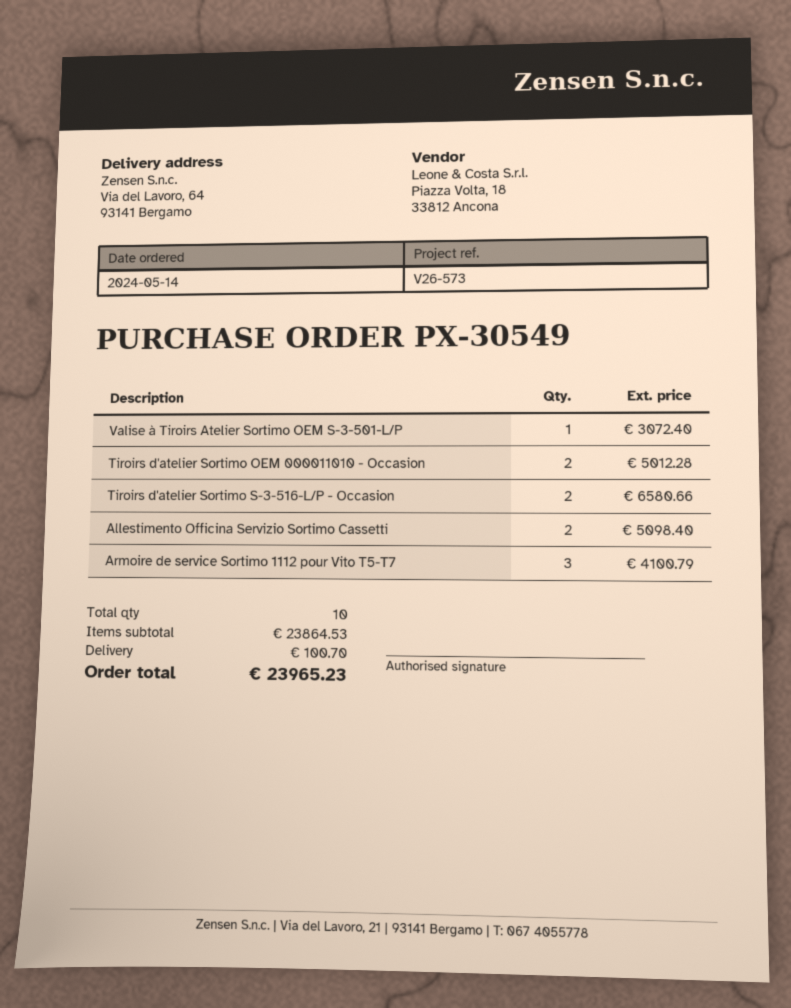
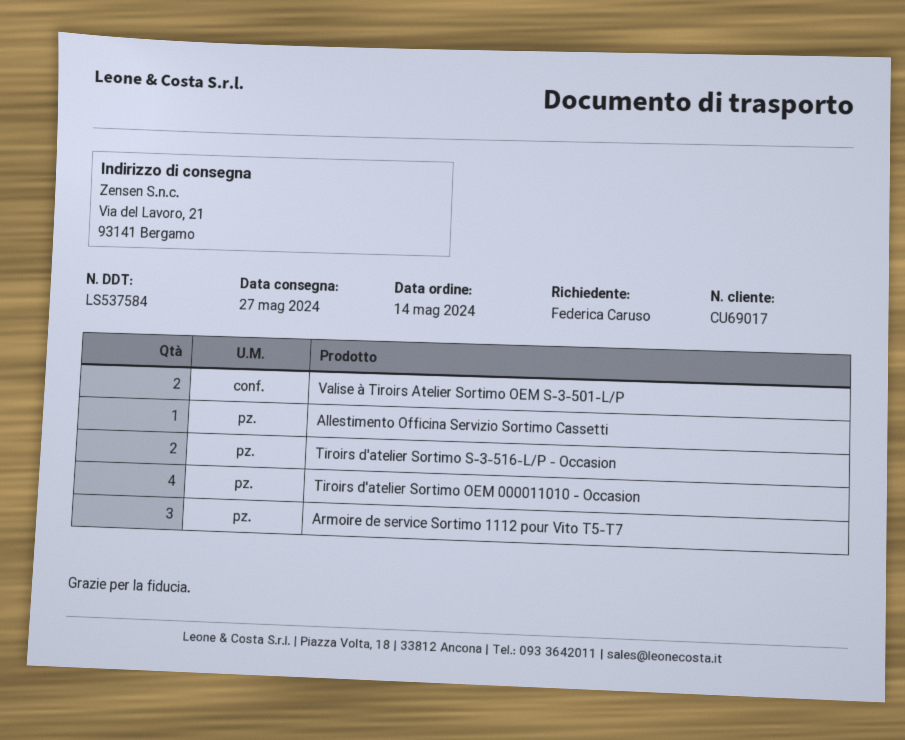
ship to: Via del Lavoro, 64, 93141 Bergamo -> Via del Lavoro, 21, 93141 Bergamo
Valise à Tiroirs Atelier Sortimo OEM S-3-501-L/P: 1 -> 2
Tiroirs d'atelier Sortimo OEM 000011010 - Occasion: 2 -> 4
Allestimento Officina Servizio Sortimo Cassetti: 2 -> 1

